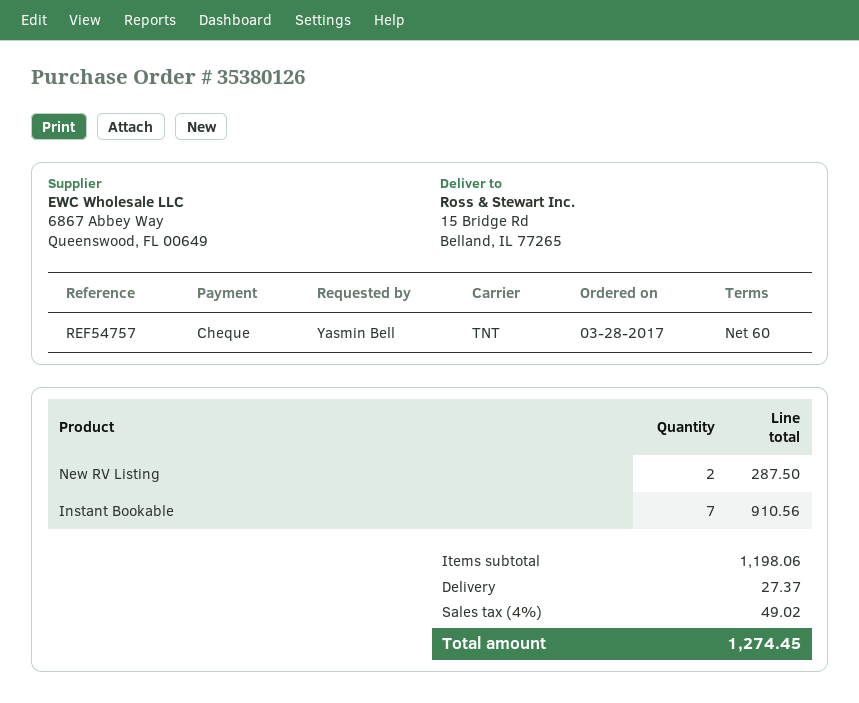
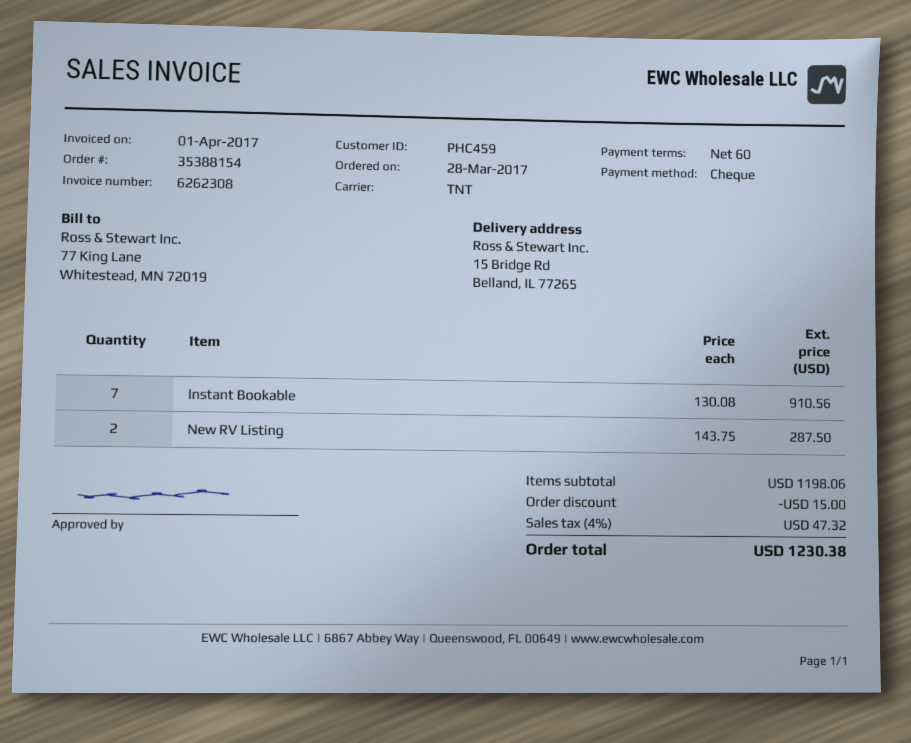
order number: 35380126 -> 35388154
discount: none -> 15.00
shipping: 27.37 -> none
tax: 4% = 49.02 -> 4% = 47.32
total: 1274.45 -> 1230.38

